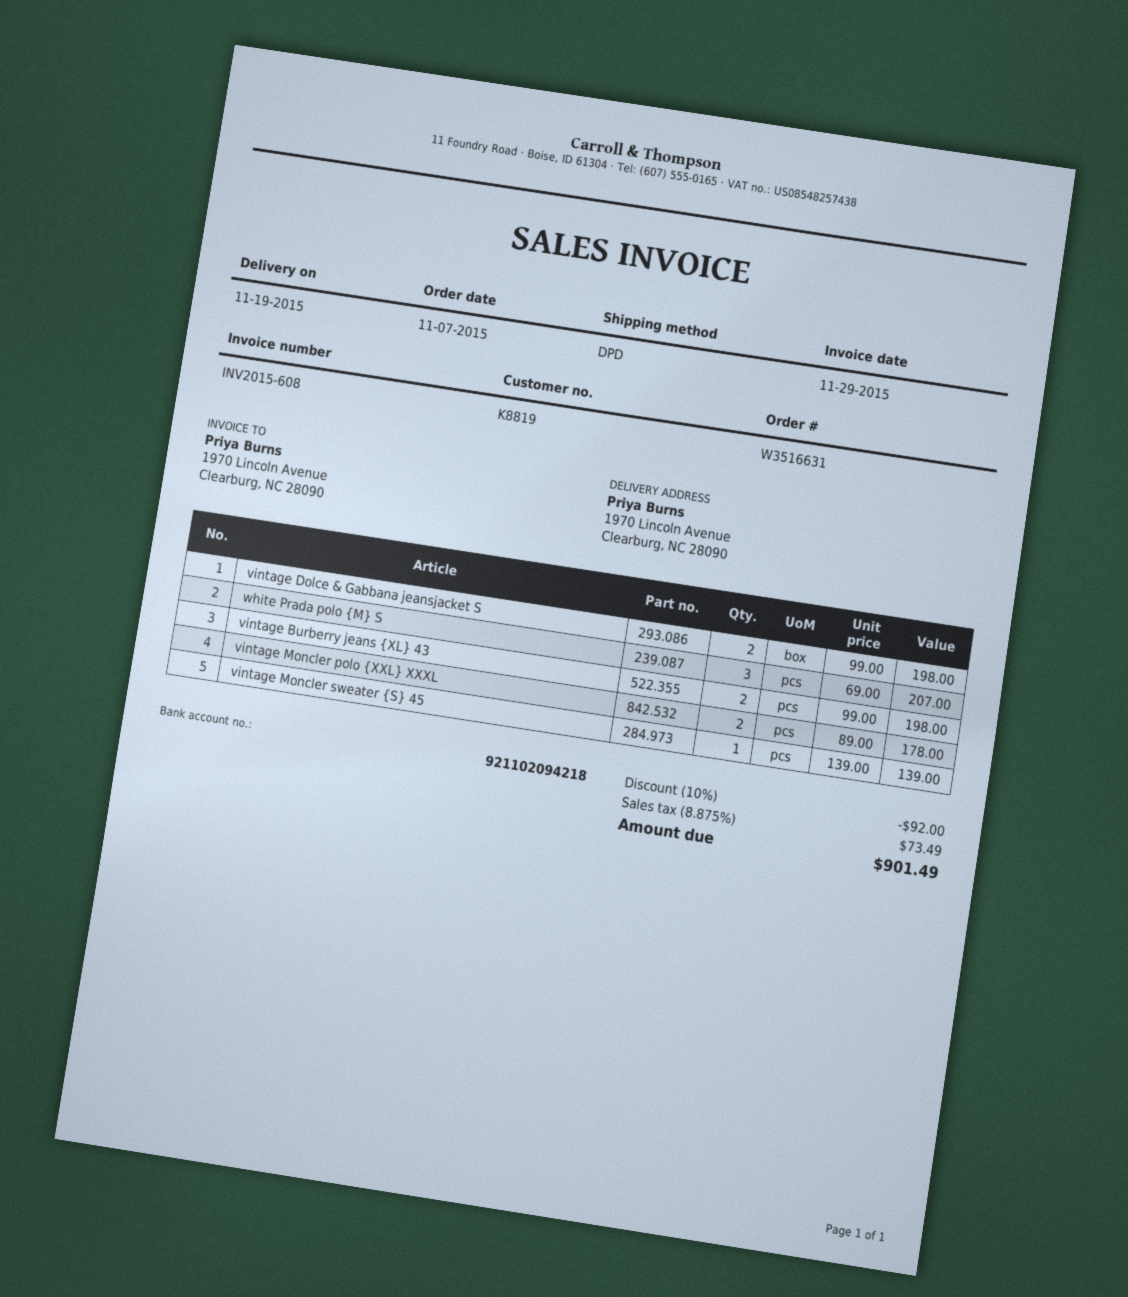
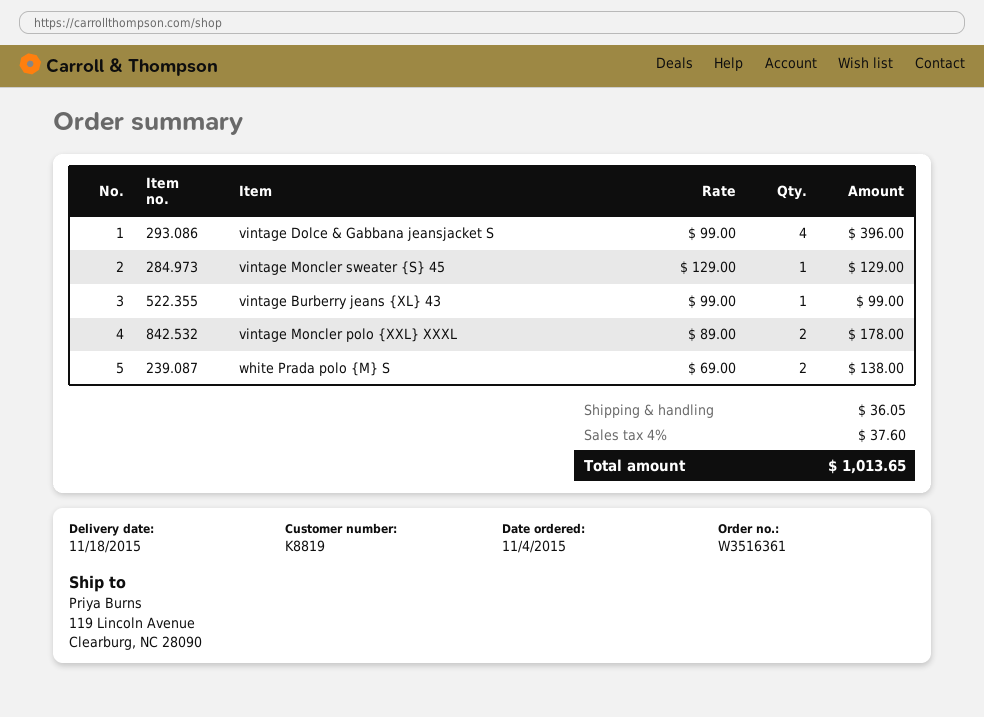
order number: W3516631 -> W3516361
order date: 2015-11-07 -> 2015-11-04
delivery date: 2015-11-19 -> 2015-11-18
ship to: 1970 Lincoln Avenue, Clearburg, NC 28090 -> 119 Lincoln Avenue, Clearburg, NC 28090
vintage Dolce & Gabbana jeansjacket S: 2 x 99.00 = 198.00 -> 4 x 99.00 = 396.00
white Prada polo {M} S: 3 x 69.00 = 207.00 -> 2 x 69.00 = 138.00
vintage Burberry jeans {XL} 43: 2 x 99.00 = 198.00 -> 1 x 99.00 = 99.00
vintage Moncler sweater {S} 45: 1 x 139.00 = 139.00 -> 1 x 129.00 = 129.00
discount: 10% = 92.00 -> none
shipping: none -> 36.05
tax: 8.875% = 73.49 -> 4% = 37.60
total: 901.49 -> 1013.65

